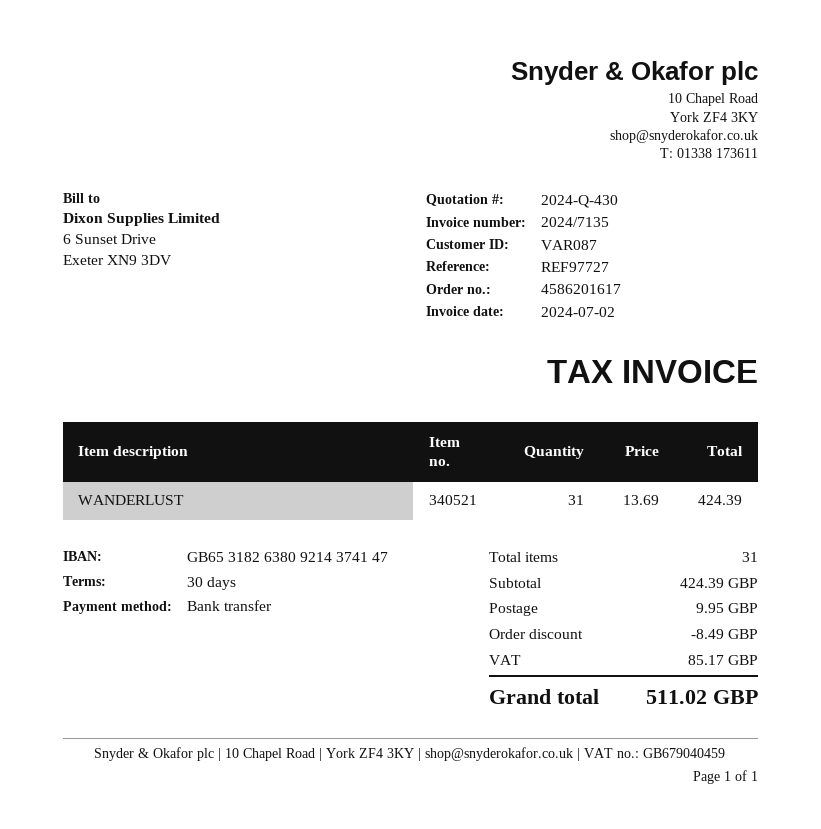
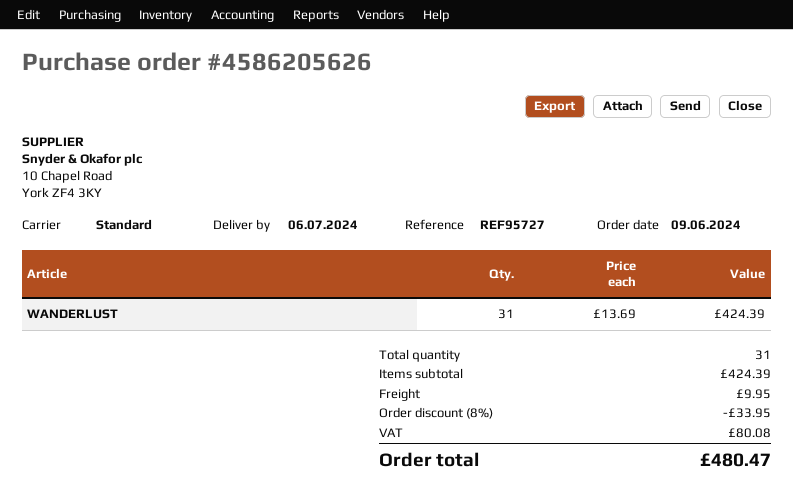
order number: 4586201617 -> 4586205626
reference: REF97727 -> REF95727
discount: 8.49 -> 33.95
tax: 85.17 -> 80.08
total: 511.02 -> 480.47

